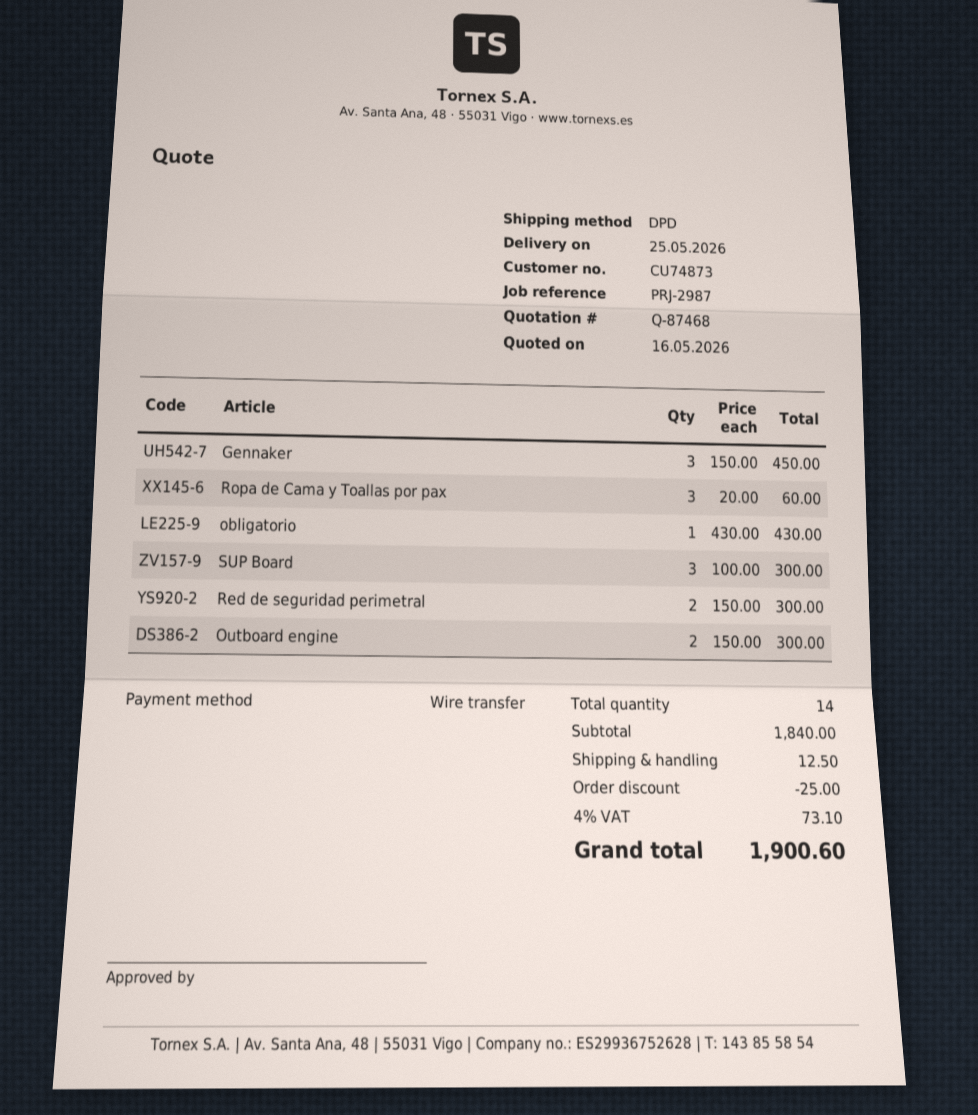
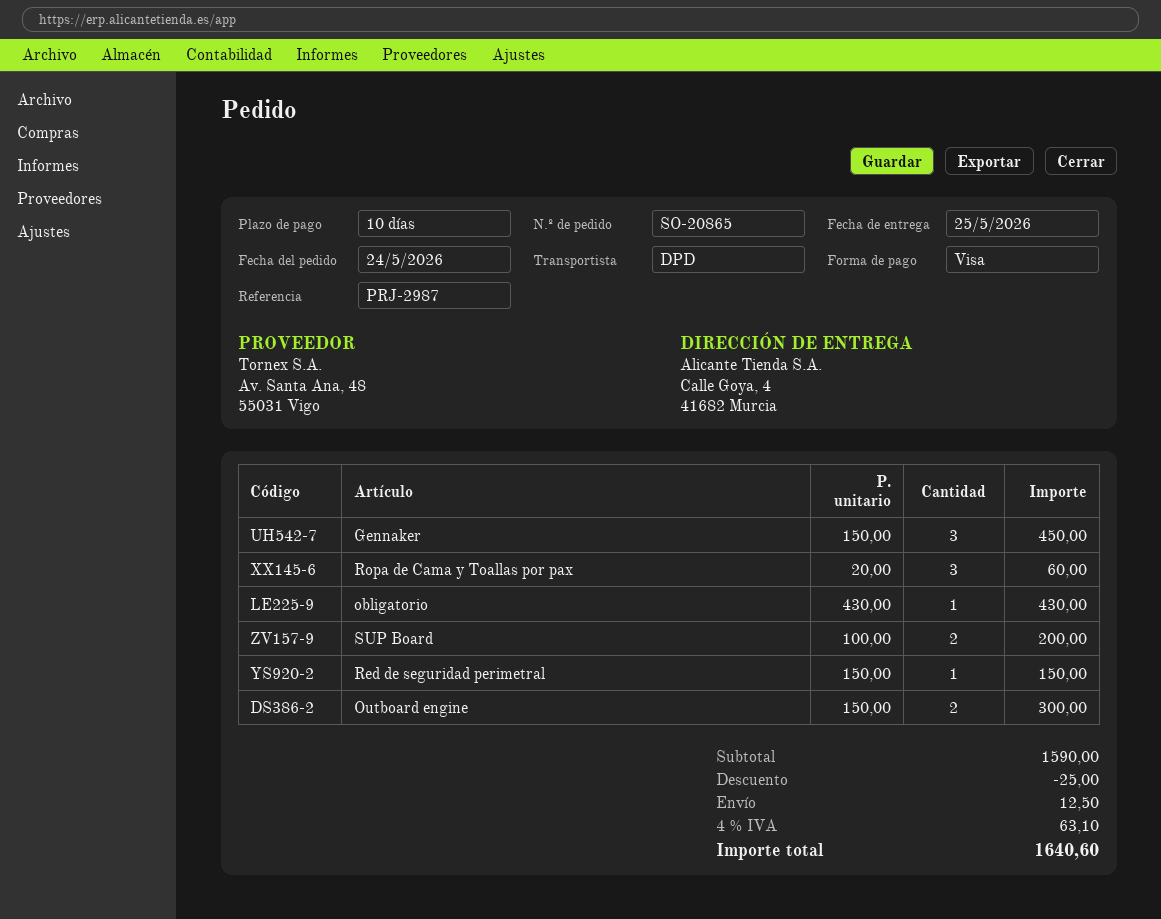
payment method: bank transfer -> Visa
SUP Board: 3 x 100.00 = 300.00 -> 2 x 100.00 = 200.00
Red de seguridad perimetral: 2 x 150.00 = 300.00 -> 1 x 150.00 = 150.00
subtotal: 1840.00 -> 1590.00
tax: 4% = 73.10 -> 4% = 63.10
total: 1900.60 -> 1640.60

